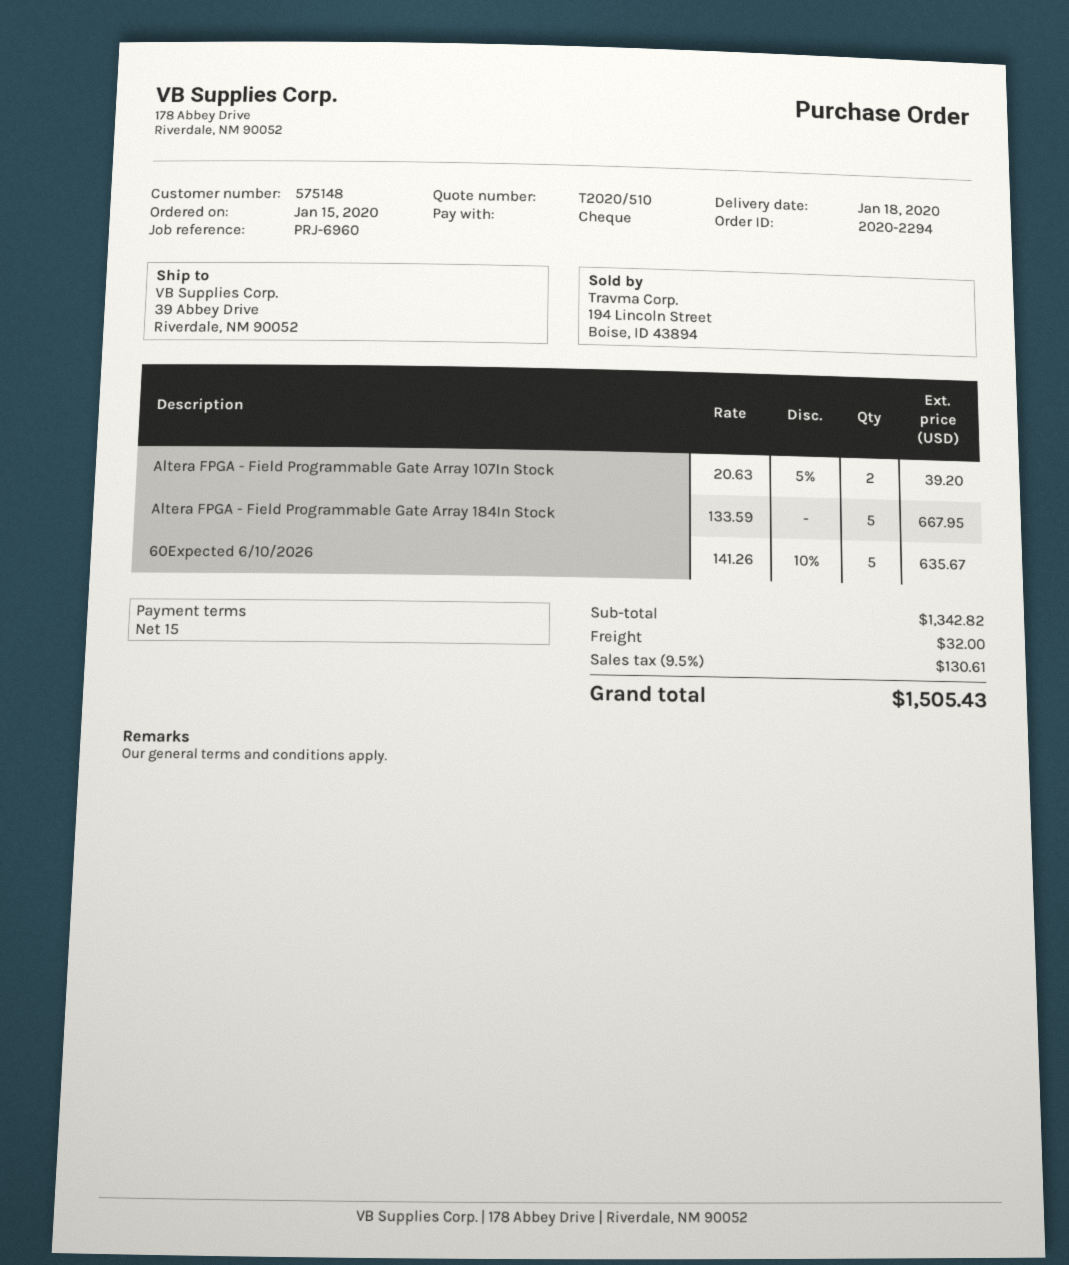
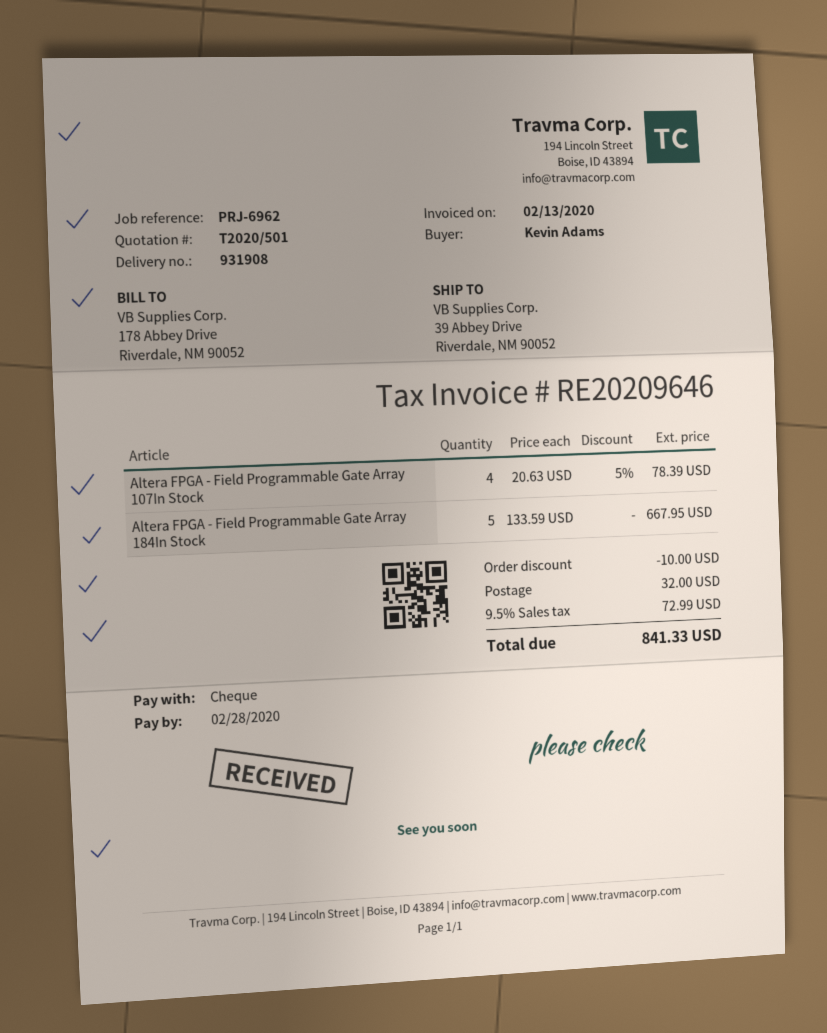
quote number: T2020/510 -> T2020/501
reference: PRJ-6960 -> PRJ-6962
Altera FPGA - Field Programmable Gate Array 107In Stock: 2 x 20.63 - 5% = 39.20 -> 4 x 20.63 - 5% = 78.39
60Expected 6/10/2026: 5 x 141.26 - 10% = 635.67 -> none
discount: none -> 10.00
tax: 9.5% = 130.61 -> 9.5% = 72.99
total: 1505.43 -> 841.33

